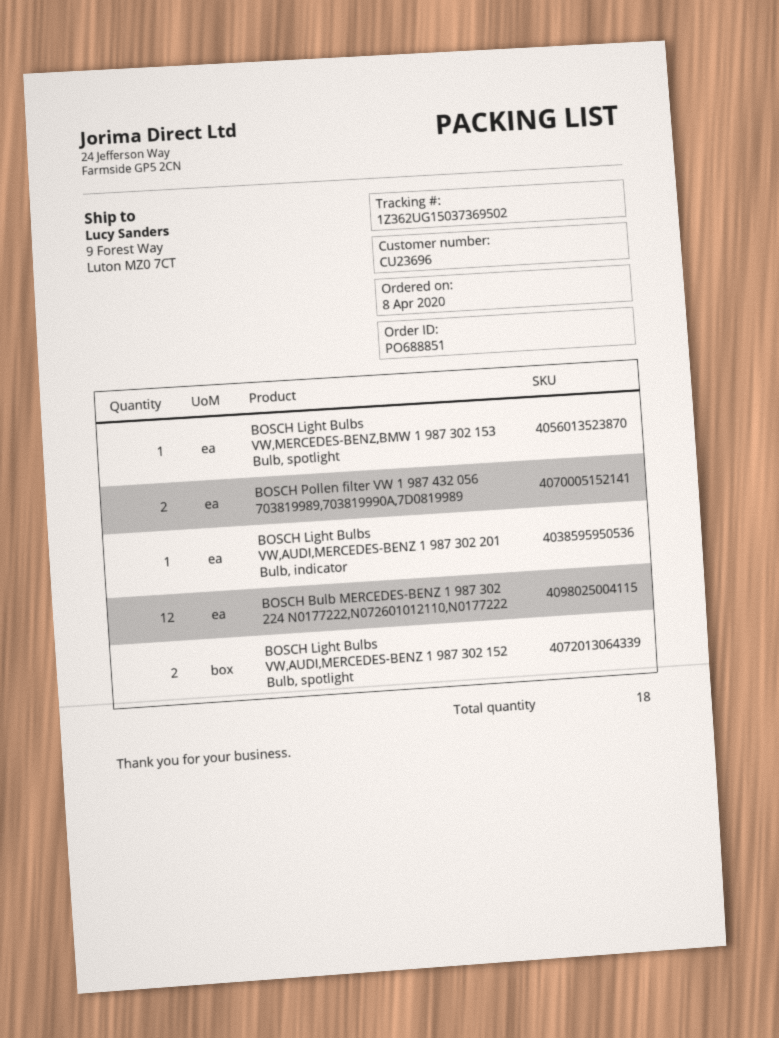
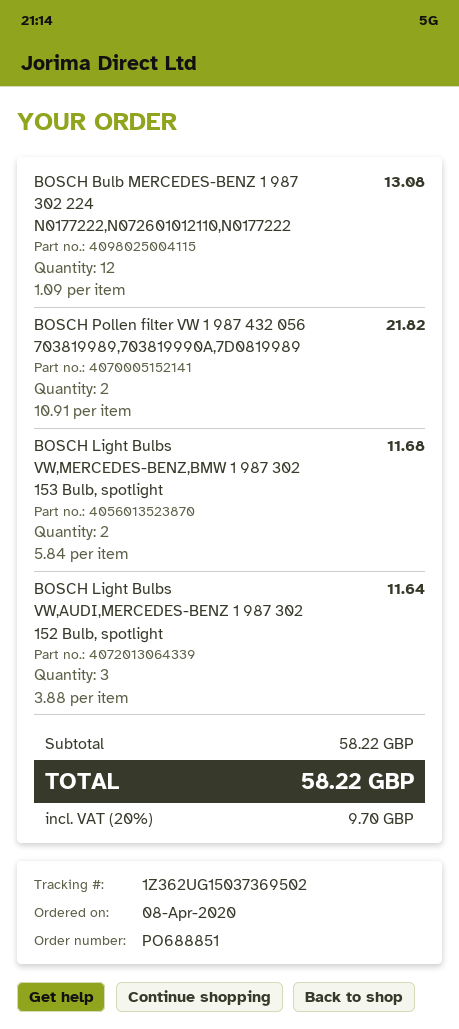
BOSCH Light Bulbs VW,MERCEDES-BENZ,BMW 1 987 302 153 Bulb, spotlight: 1 -> 2
BOSCH Light Bulbs VW,AUDI,MERCEDES-BENZ 1 987 302 201 Bulb, indicator: 1 -> none
BOSCH Light Bulbs VW,AUDI,MERCEDES-BENZ 1 987 302 152 Bulb, spotlight: 2 -> 3

